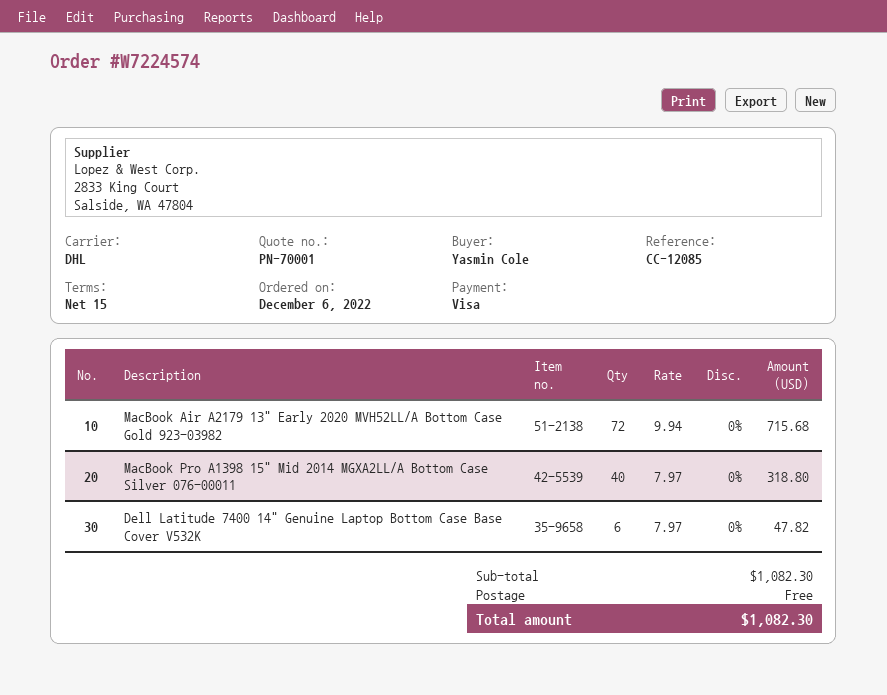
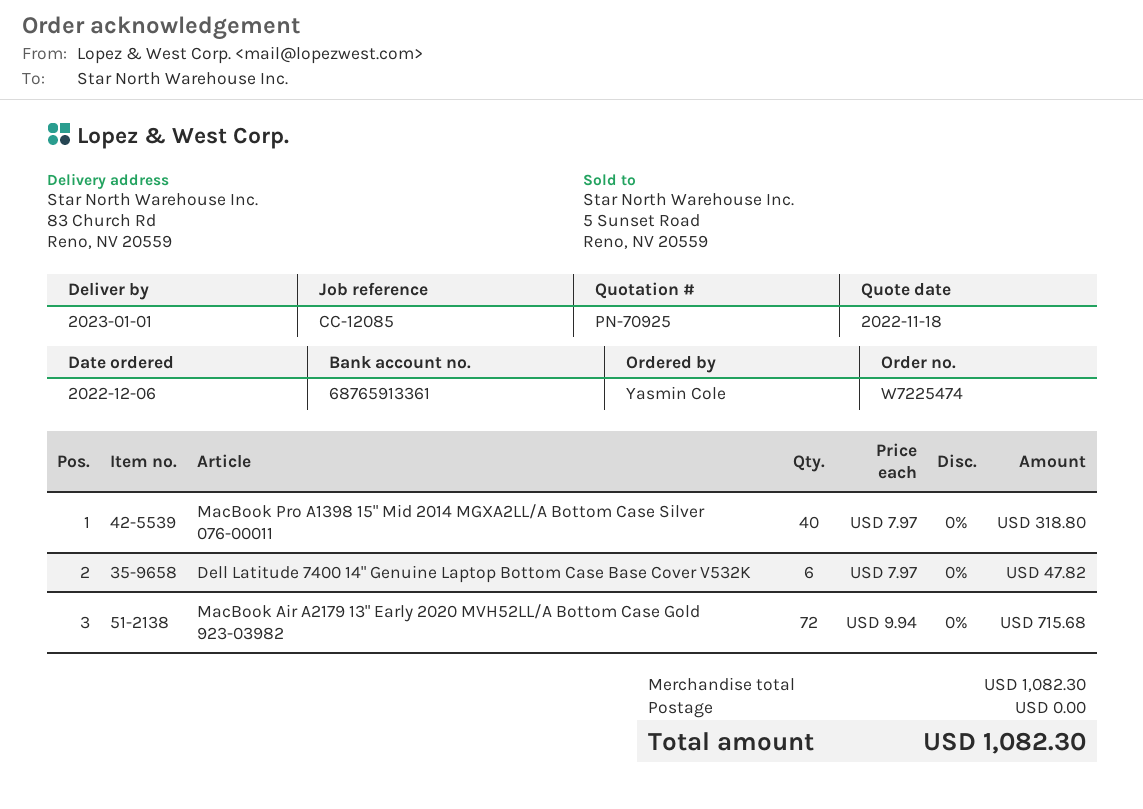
quote number: PN-70001 -> PN-70925
order number: W7224574 -> W7225474

